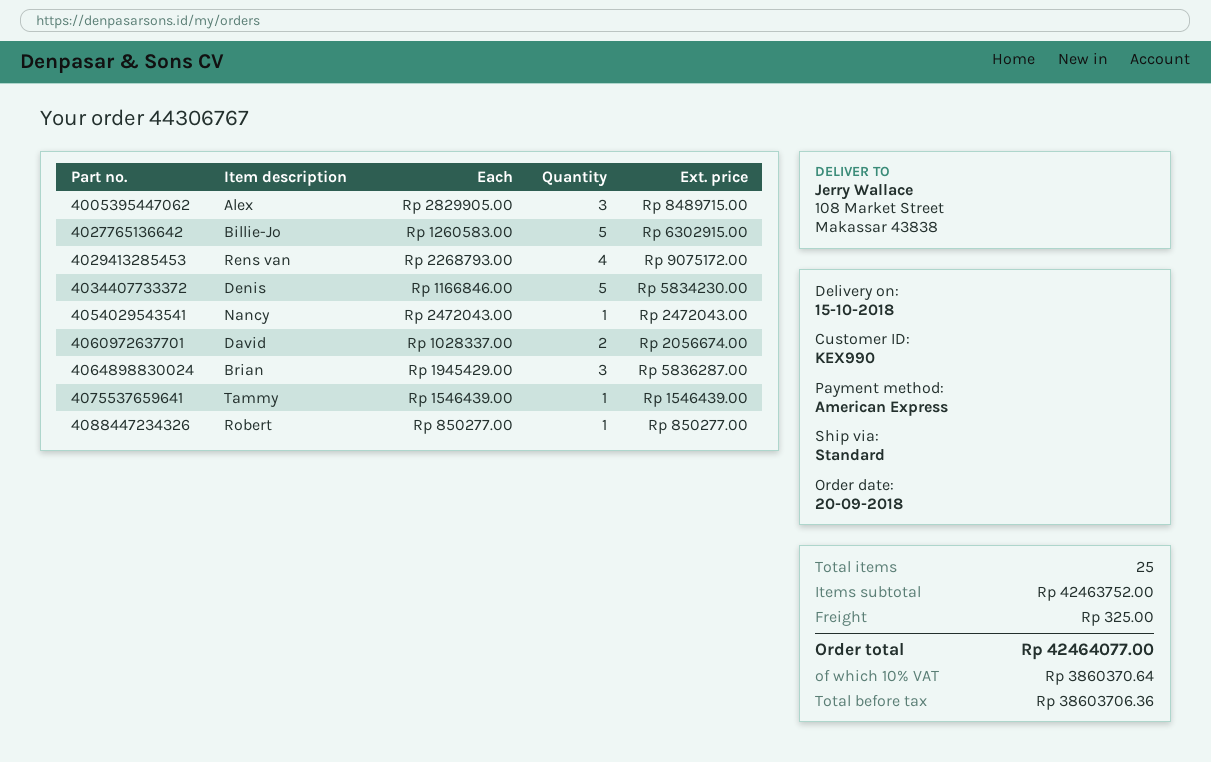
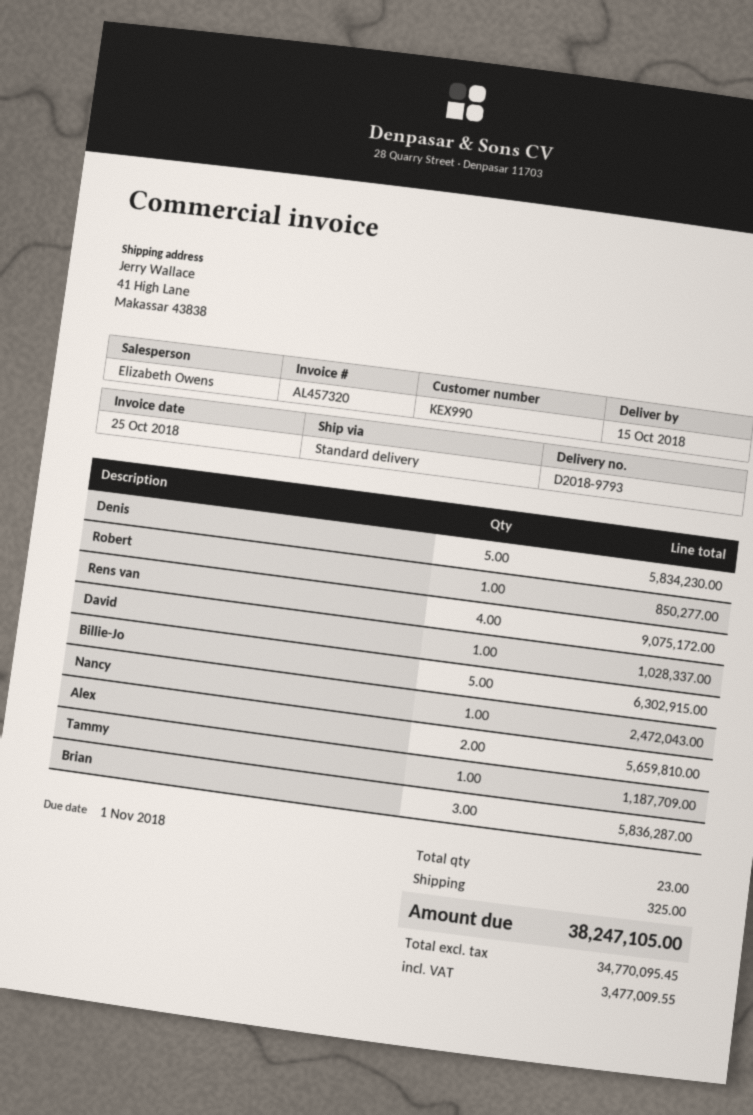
ship to: 108 Market Street, Makassar 43838 -> 41 High Lane, Makassar 43838
Alex: 3 for 8489715.00 -> 2 for 5659810.00
David: 2 for 2056674.00 -> 1 for 1028337.00
Tammy: 1 for 1546439.00 -> 1 for 1187709.00
total quantity: 25 -> 23
net: 38603706.36 -> 34770095.45
tax: 3860370.64 -> 3477009.55
total: 42464077.00 -> 38247105.00

